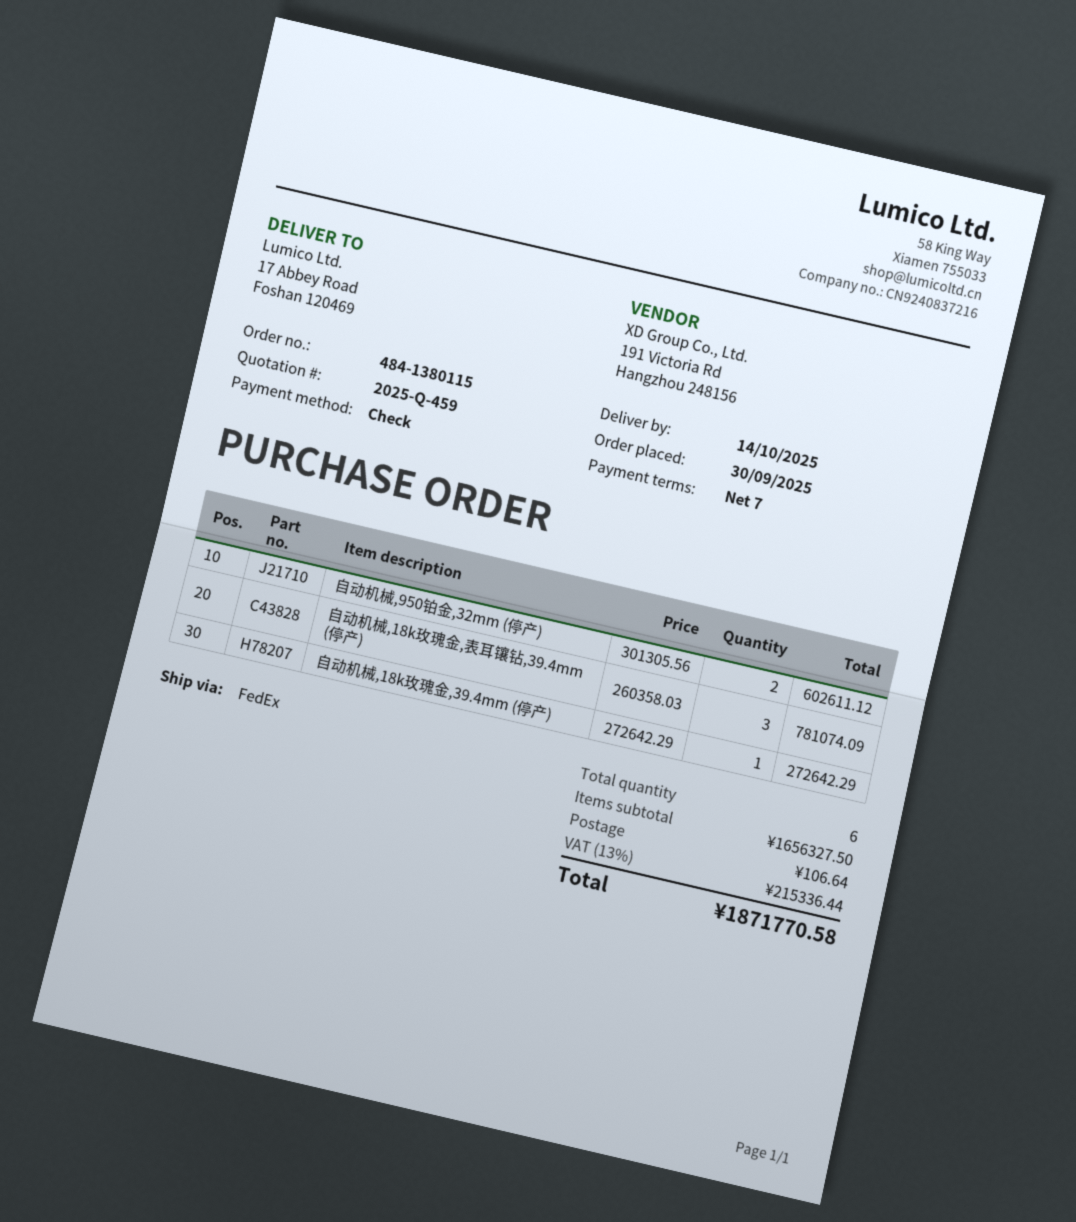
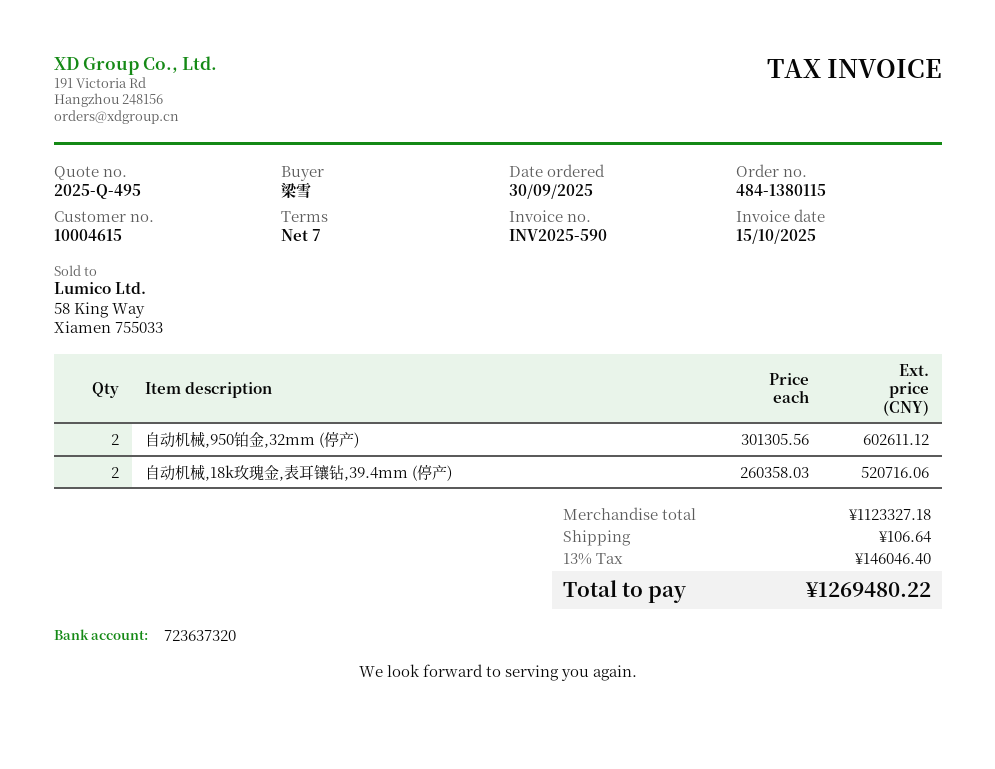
quote number: 2025-Q-459 -> 2025-Q-495
自动机械,18k玫瑰金,表耳镶钻,39.4mm (停产): 3 x 260358.03 = 781074.09 -> 2 x 260358.03 = 520716.06
自动机械,18k玫瑰金,39.4mm (停产): 1 x 272642.29 = 272642.29 -> none
subtotal: 1656327.50 -> 1123327.18
tax: 13% = 215336.44 -> 13% = 146046.40
total: 1871770.58 -> 1269480.22

